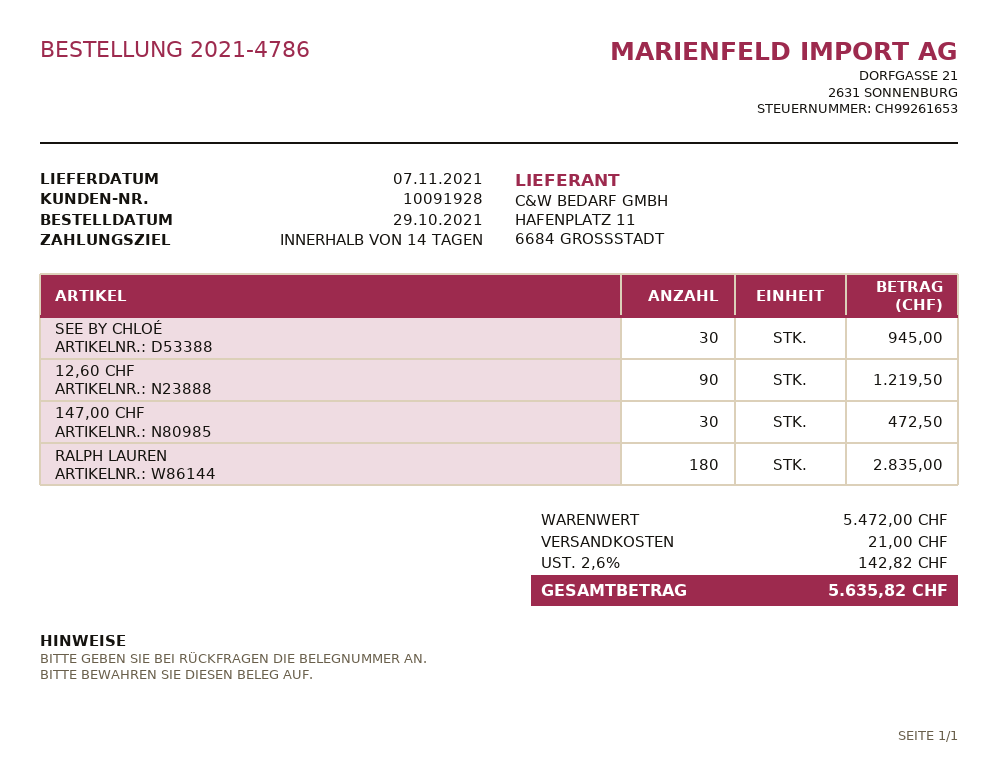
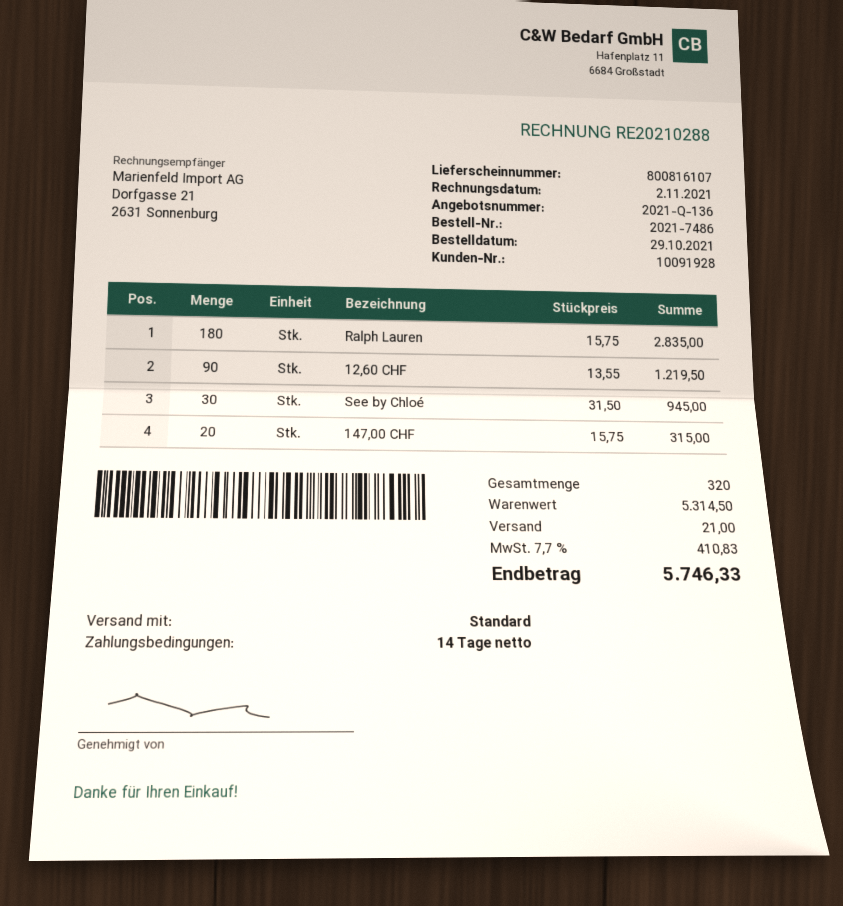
order number: 2021-4786 -> 2021-7486
147,00 CHF: 30 for 472.50 -> 20 for 315.00
subtotal: 5472.00 -> 5314.50
tax: 2.6% = 142.82 -> 7.7% = 410.83
total: 5635.82 -> 5746.33

